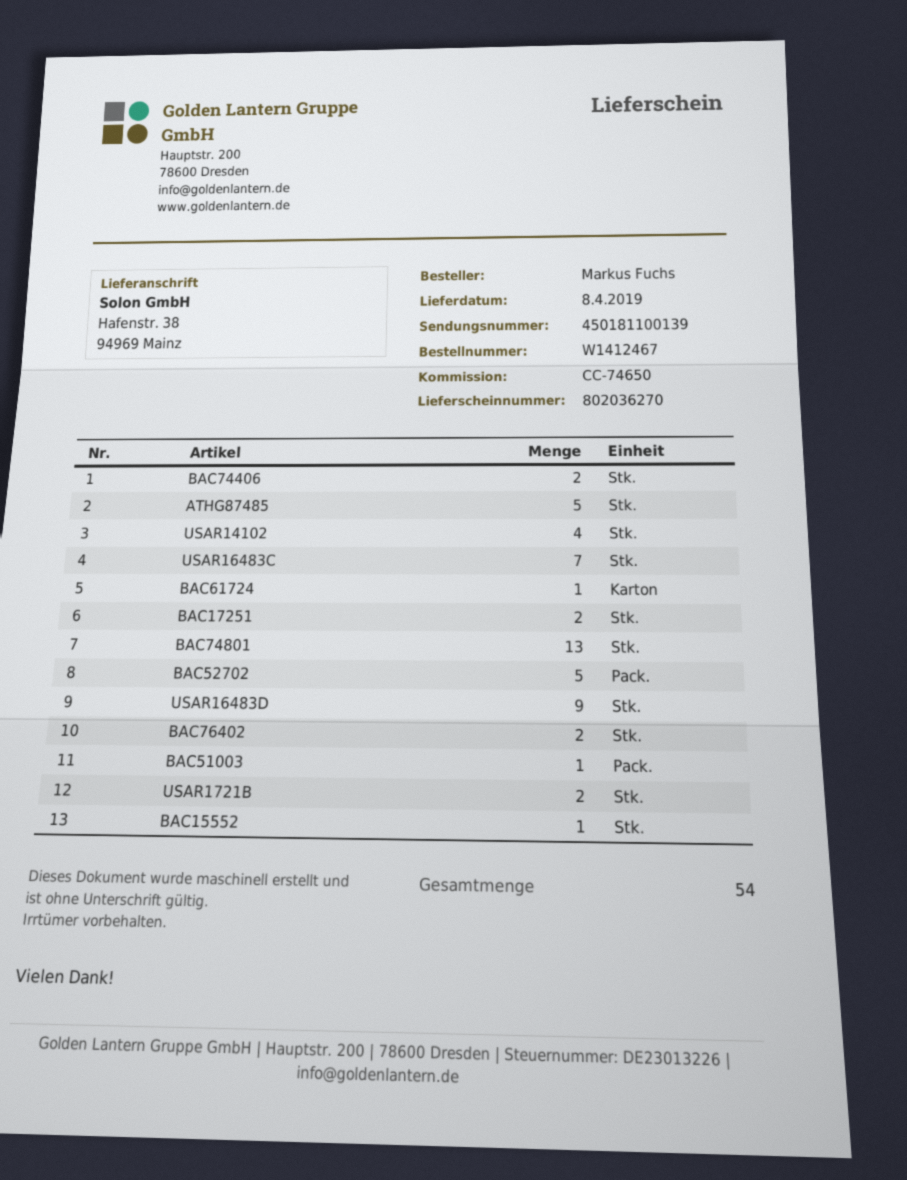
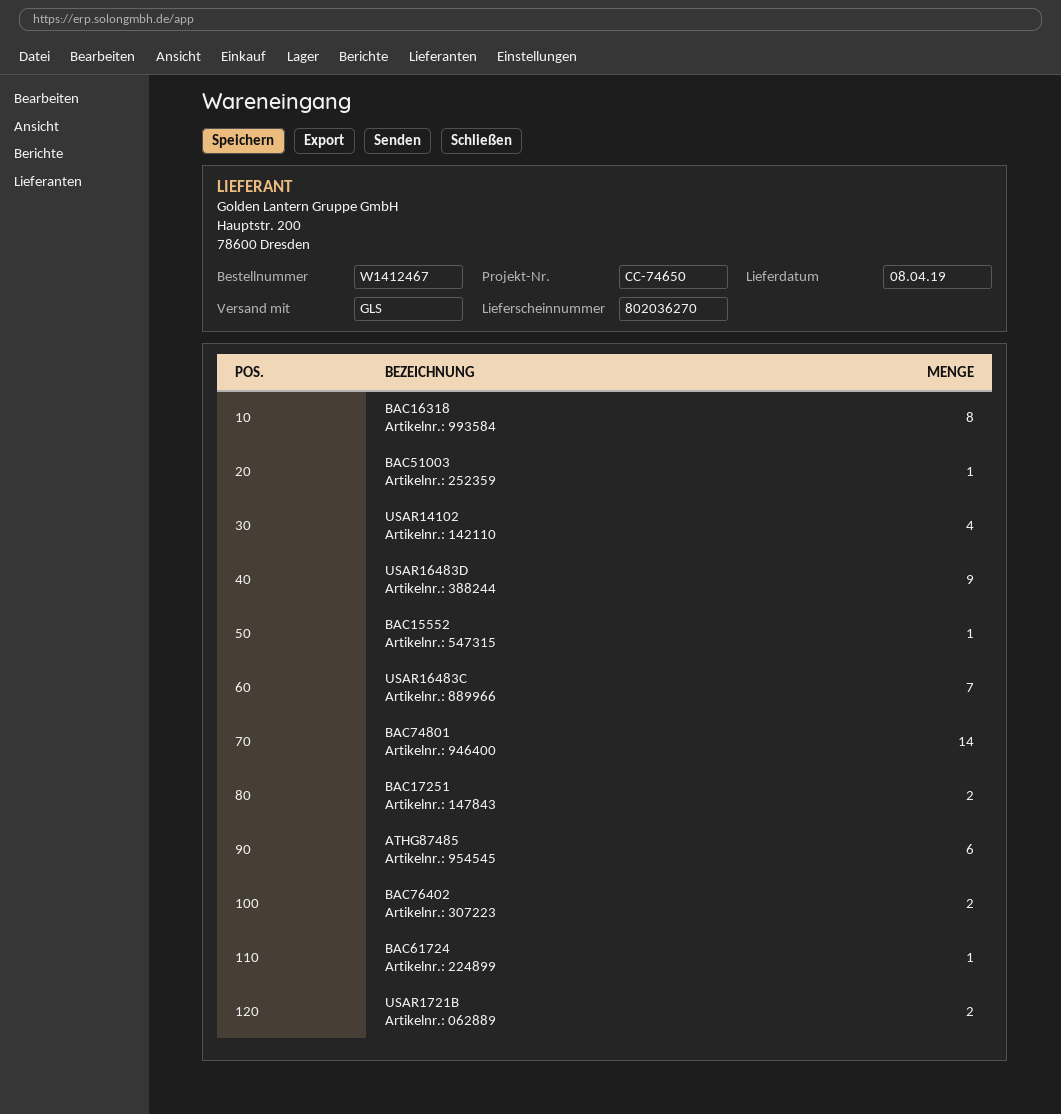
BAC74406: 2 -> none
ATHG87485: 5 -> 6
BAC74801: 13 -> 14
BAC52702: 5 -> none
BAC16318: none -> 8

